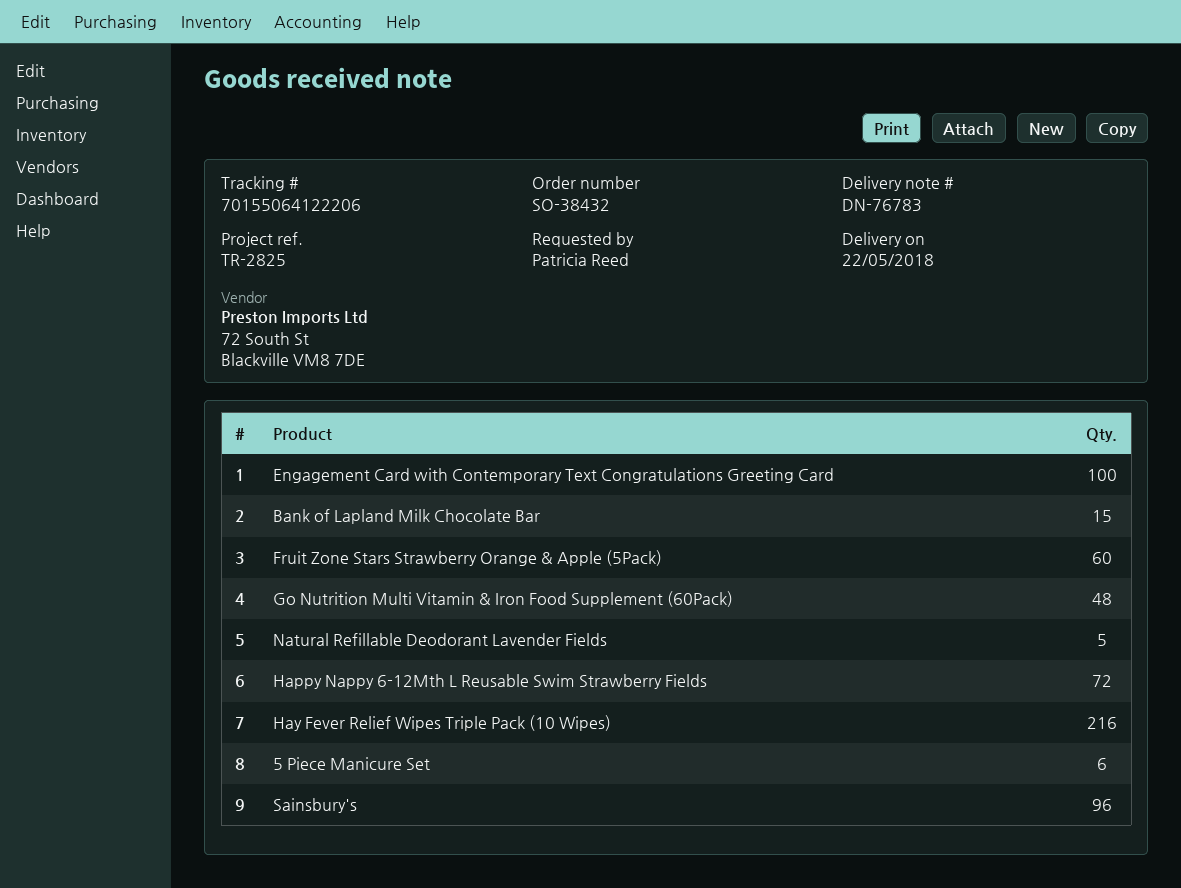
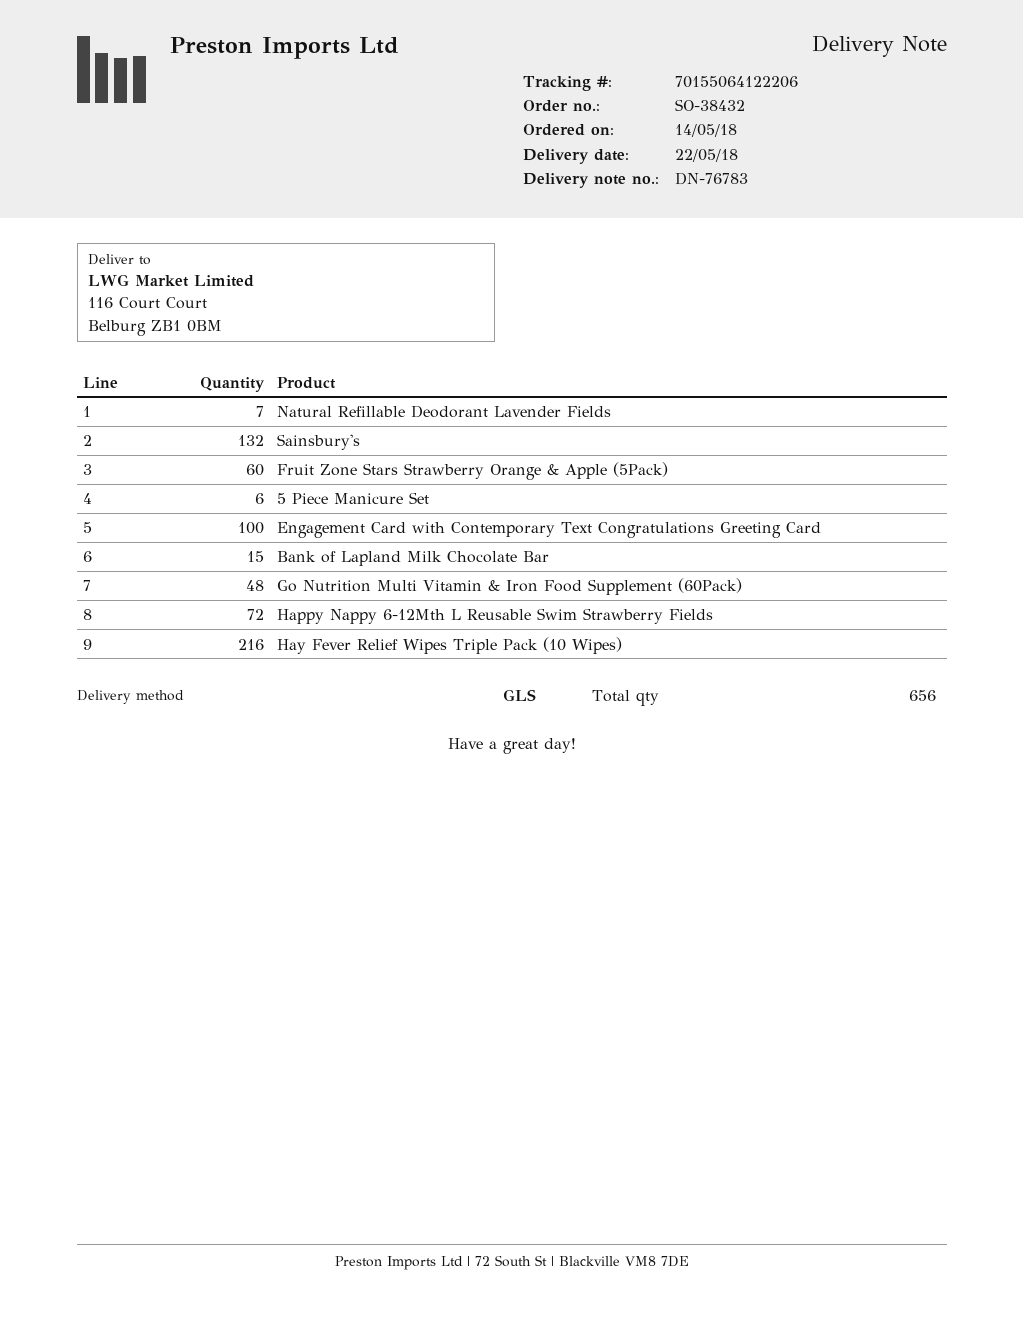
Natural Refillable Deodorant Lavender Fields: 5 -> 7
Sainsbury's: 96 -> 132

